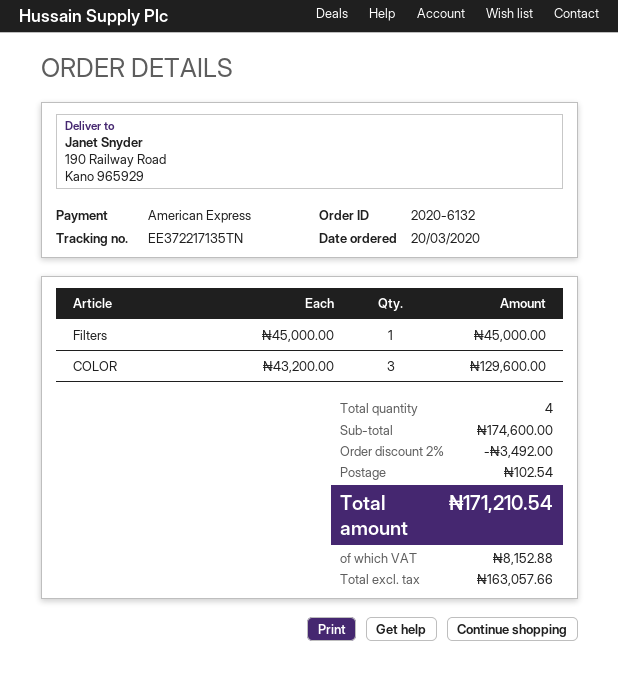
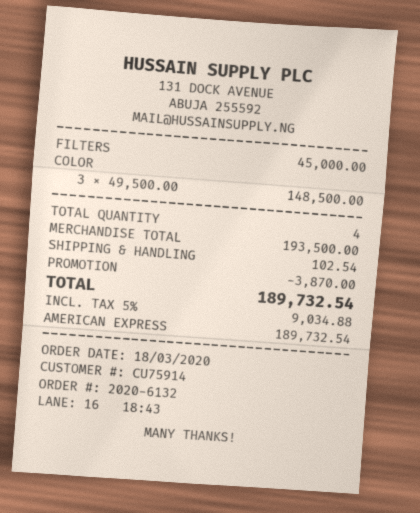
order date: 2020-03-20 -> 2020-03-18
COLOR: 3 x 43200.00 = 129600.00 -> 3 x 49500.00 = 148500.00
subtotal: 174600.00 -> 193500.00
discount: 3492.00 -> 3870.00
tax: 8152.88 -> 9034.88
total: 171210.54 -> 189732.54

